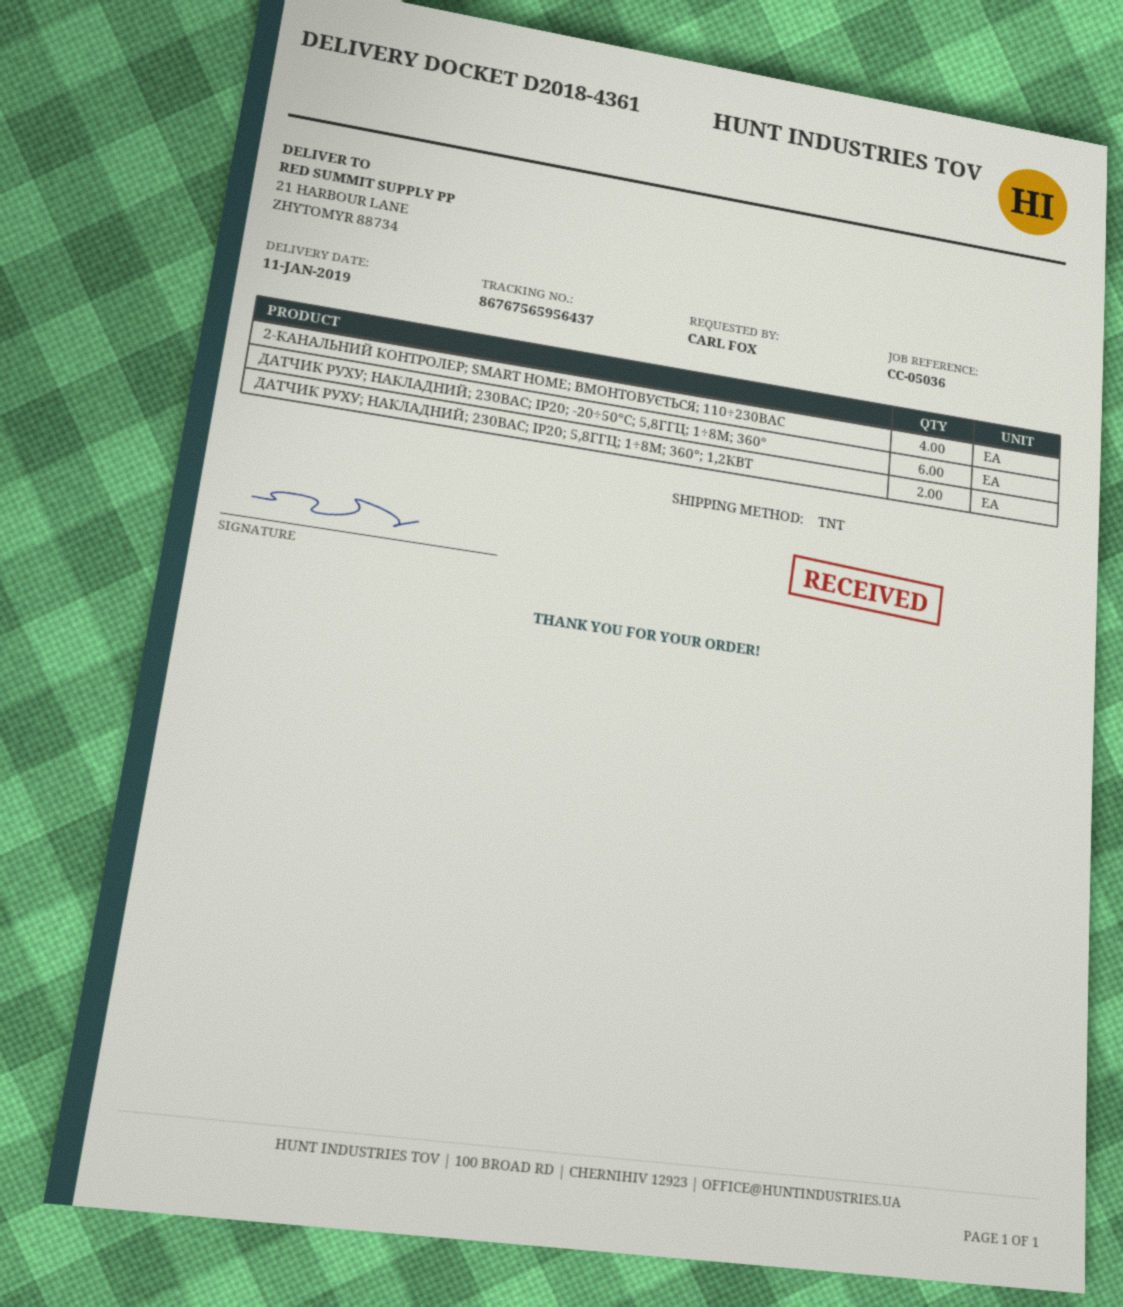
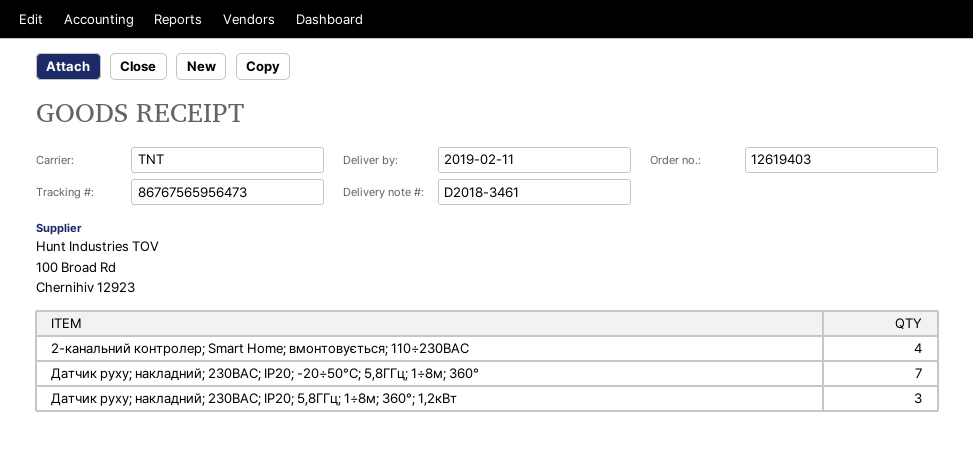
delivery note number: D2018-4361 -> D2018-3461
delivery date: 2019-01-11 -> 2019-02-11
tracking number: 86767565956437 -> 86767565956473
ДАТЧИК РУХУ; НАКЛАДНИЙ; 230ВAC; IP20; -20÷50°C; 5,8ГГЦ; 1÷8М; 360°: 6 -> 7
ДАТЧИК РУХУ; НАКЛАДНИЙ; 230ВAC; IP20; 5,8ГГЦ; 1÷8М; 360°; 1,2КВТ: 2 -> 3

